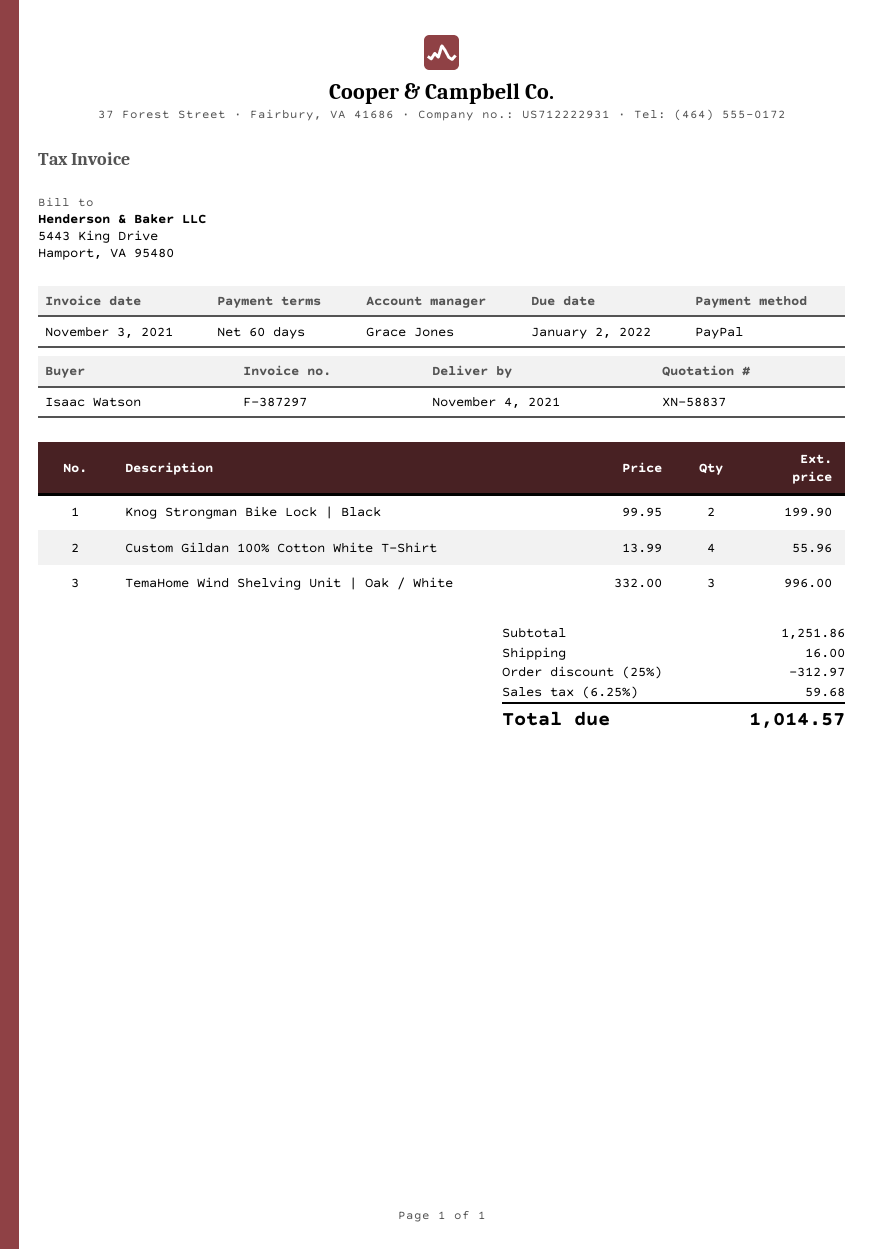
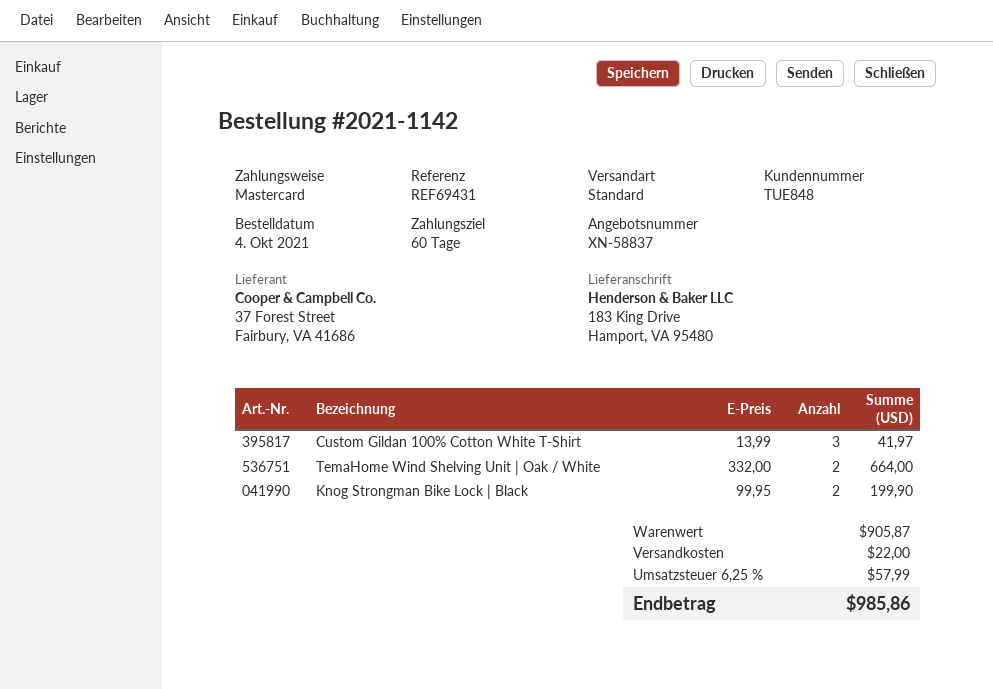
payment method: PayPal -> Mastercard
Custom Gildan 100% Cotton White T-Shirt: 4 x 13.99 = 55.96 -> 3 x 13.99 = 41.97
TemaHome Wind Shelving Unit | Oak / White: 3 x 332.00 = 996.00 -> 2 x 332.00 = 664.00
subtotal: 1251.86 -> 905.87
discount: 25% = 312.97 -> none
shipping: 16.00 -> 22.00
tax: 6.25% = 59.68 -> 6.25% = 57.99
total: 1014.57 -> 985.86

